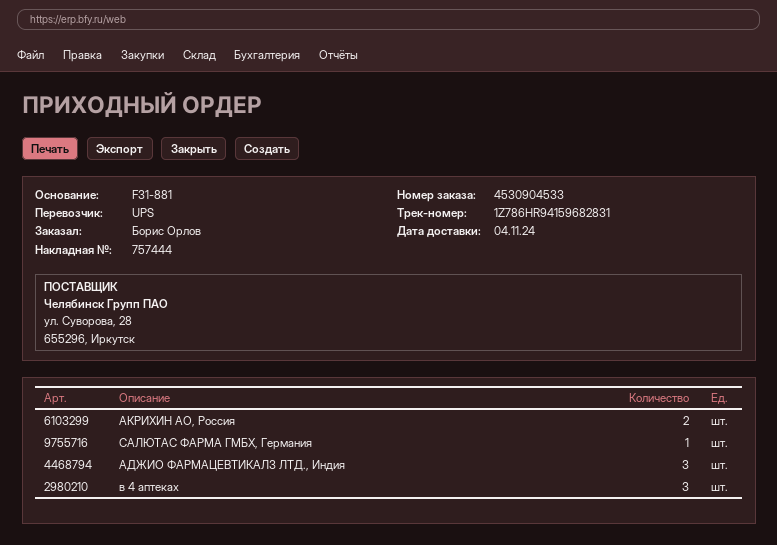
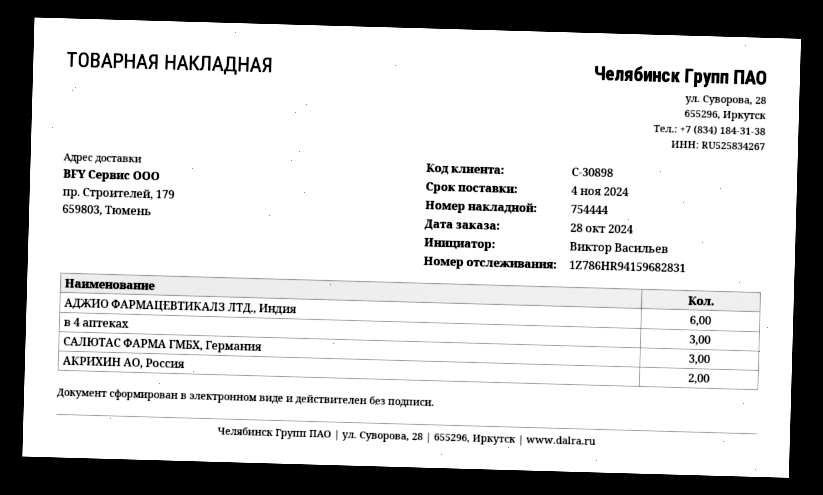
delivery note number: 757444 -> 754444
ordered by: Борис Орлов -> Виктор Васильев
САЛЮТАС ФАРМА ГМБХ, Германия: 1 -> 3
АДЖИО ФАРМАЦЕВТИКАЛЗ ЛТД., Индия: 3 -> 6

